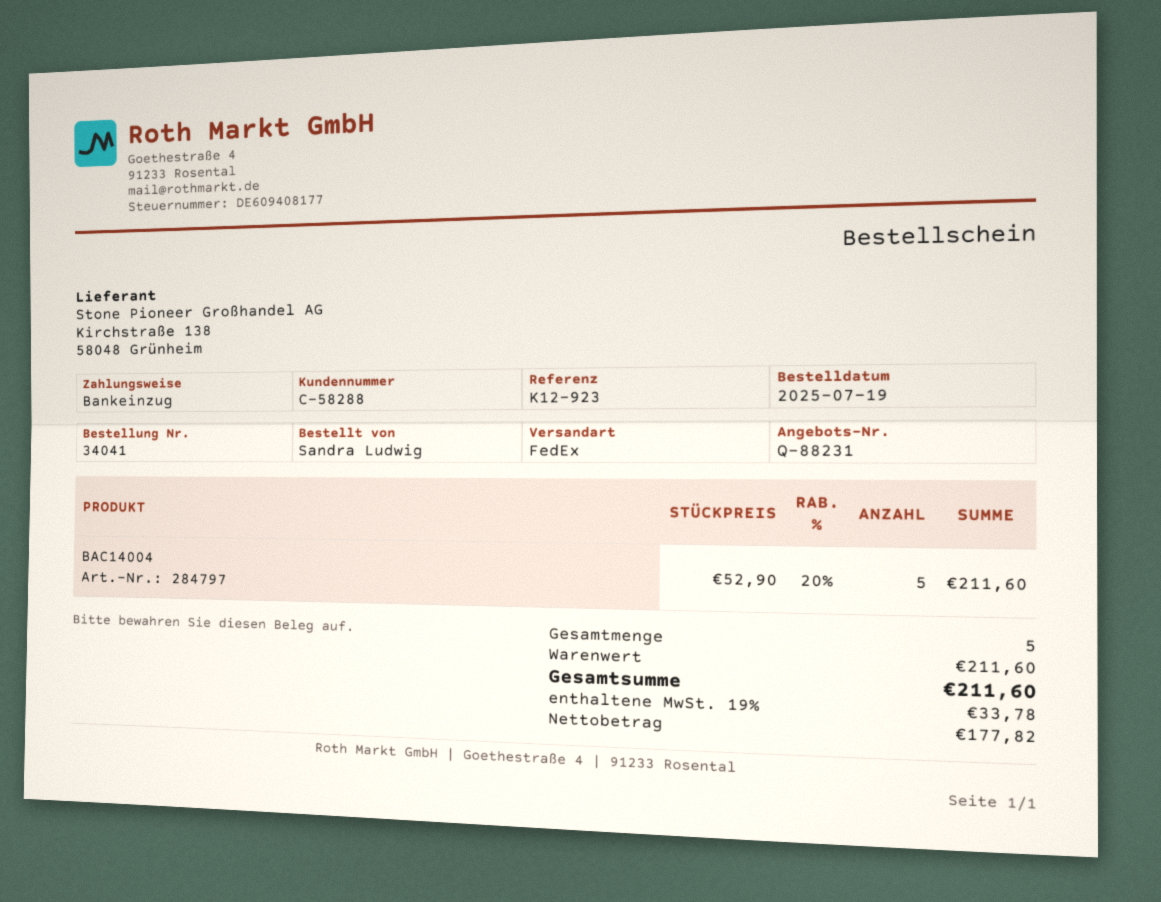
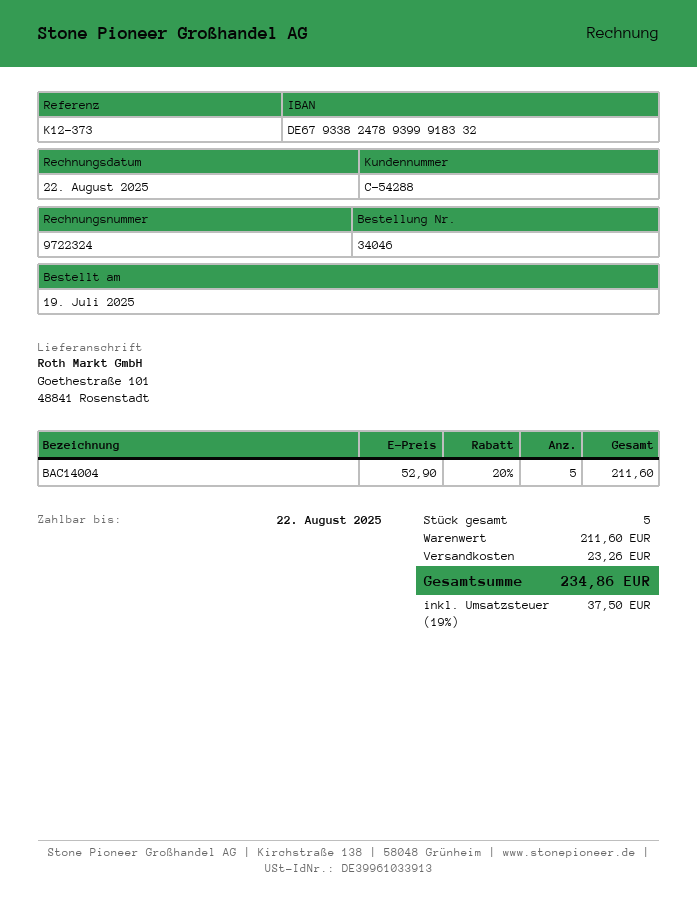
order number: 34041 -> 34046
customer number: C-58288 -> C-54288
reference: K12-923 -> K12-373
shipping: none -> 23.26
tax: 19% = 33.78 -> 19% = 37.50
total: 211.60 -> 234.86

